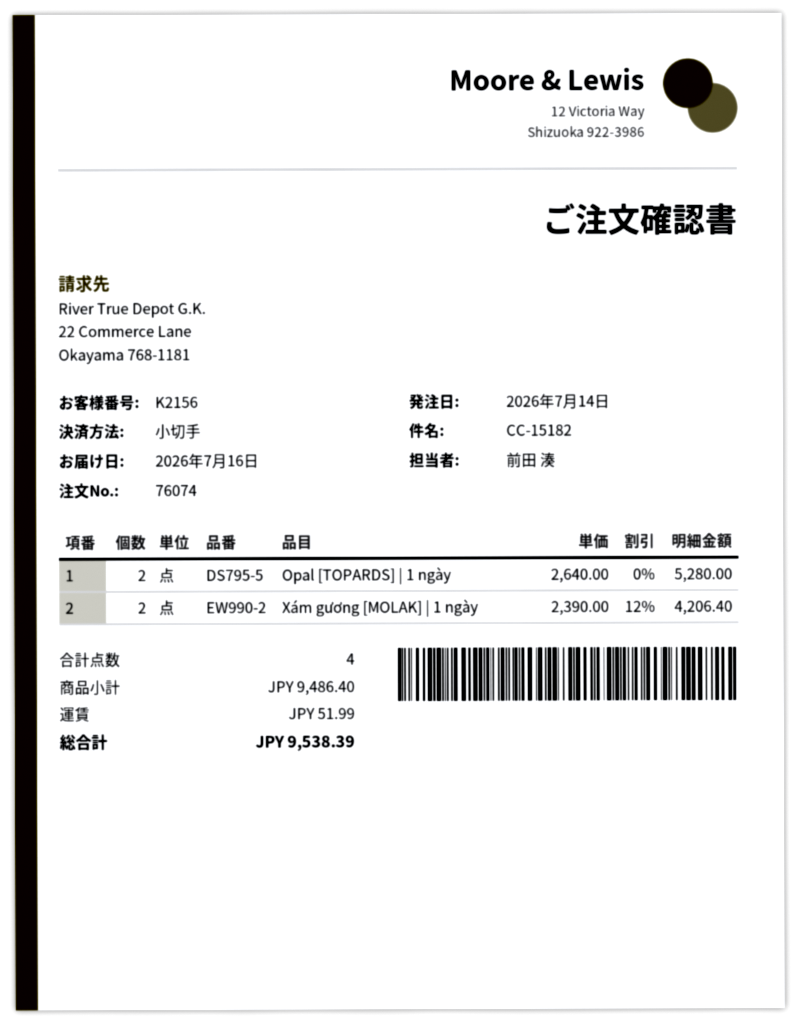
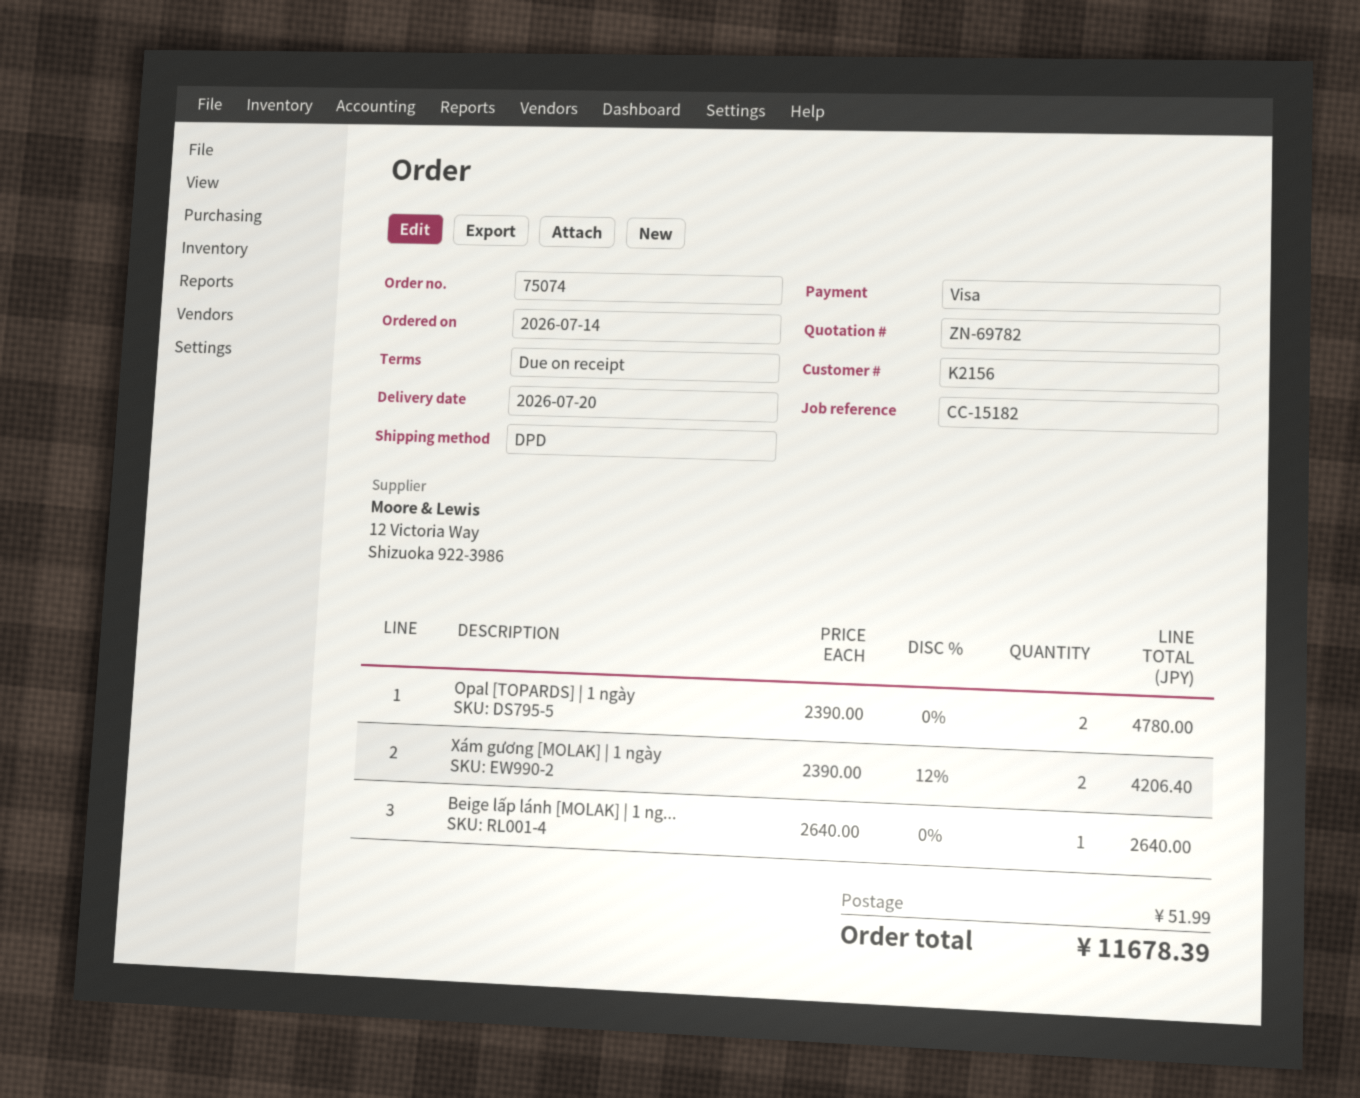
order number: 76074 -> 75074
delivery date: 2026-07-16 -> 2026-07-20
payment method: cheque -> Visa
Opal [TOPARDS] | 1 ngày: 2 x 2640.00 = 5280.00 -> 2 x 2390.00 = 4780.00
Beige lấp lánh [MOLAK] | 1 ng...: none -> 1 x 2640.00 = 2640.00
total: 9538.39 -> 11678.39

